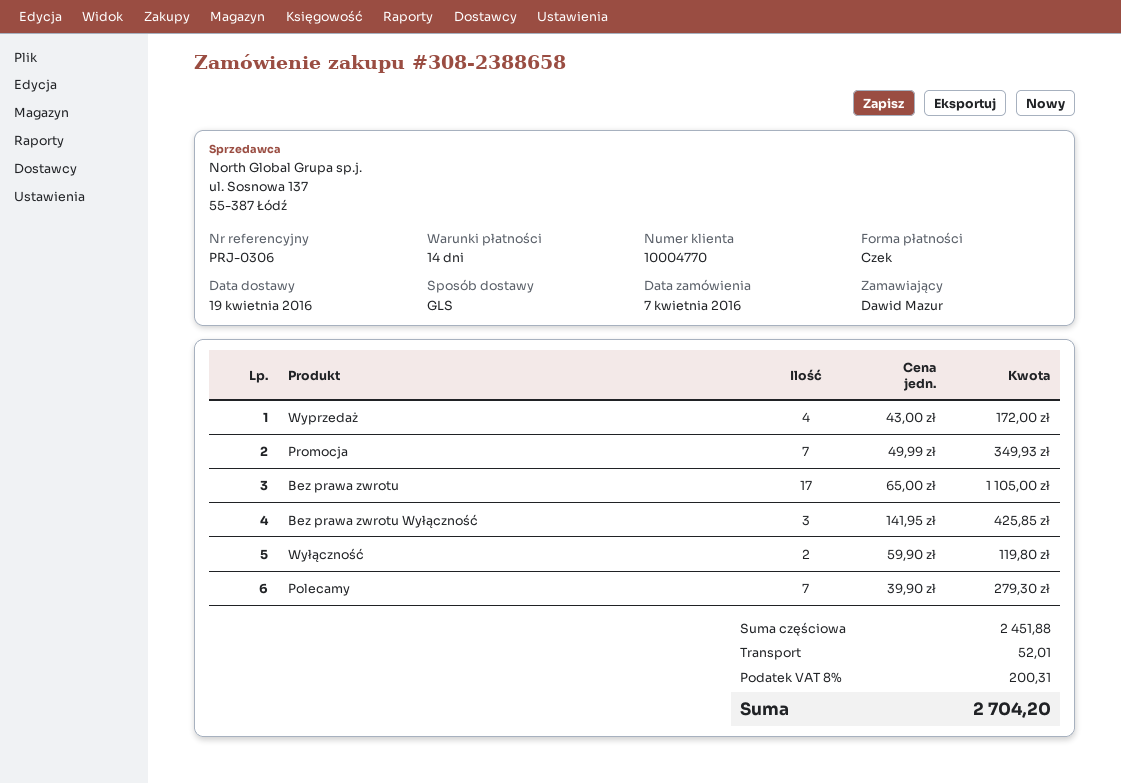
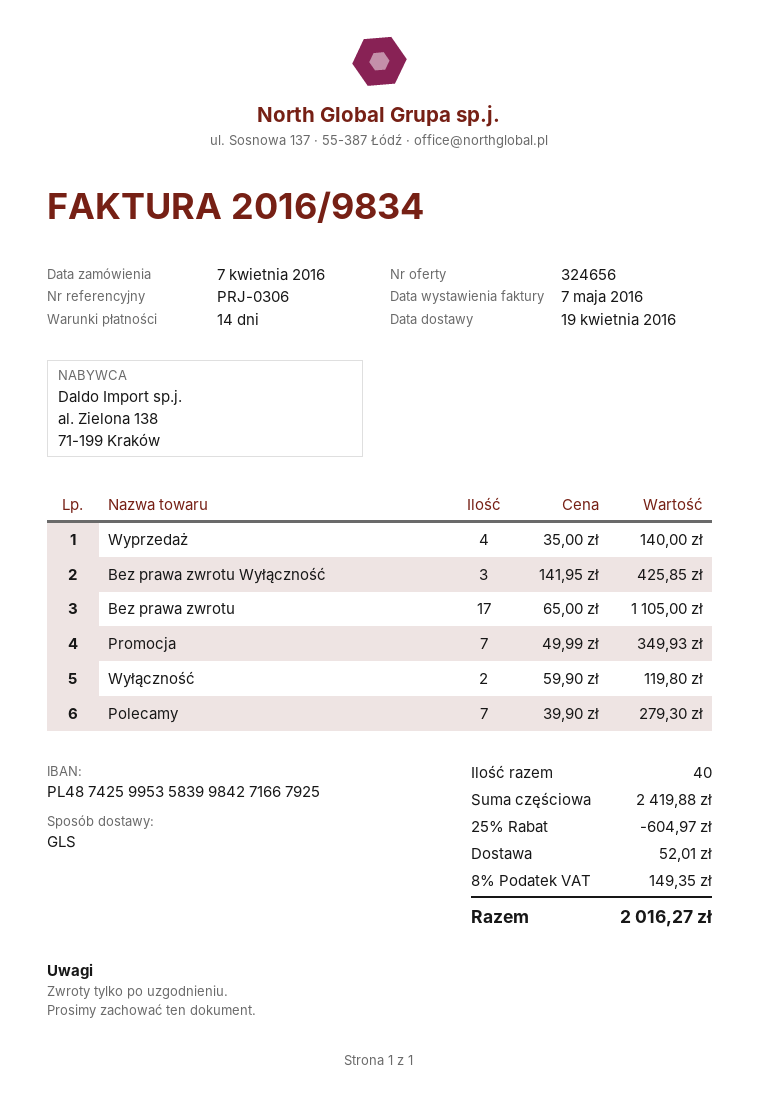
Wyprzedaż: 4 x 43.00 = 172.00 -> 4 x 35.00 = 140.00
subtotal: 2451.88 -> 2419.88
discount: none -> 25% = 604.97
tax: 8% = 200.31 -> 8% = 149.35
total: 2704.20 -> 2016.27

